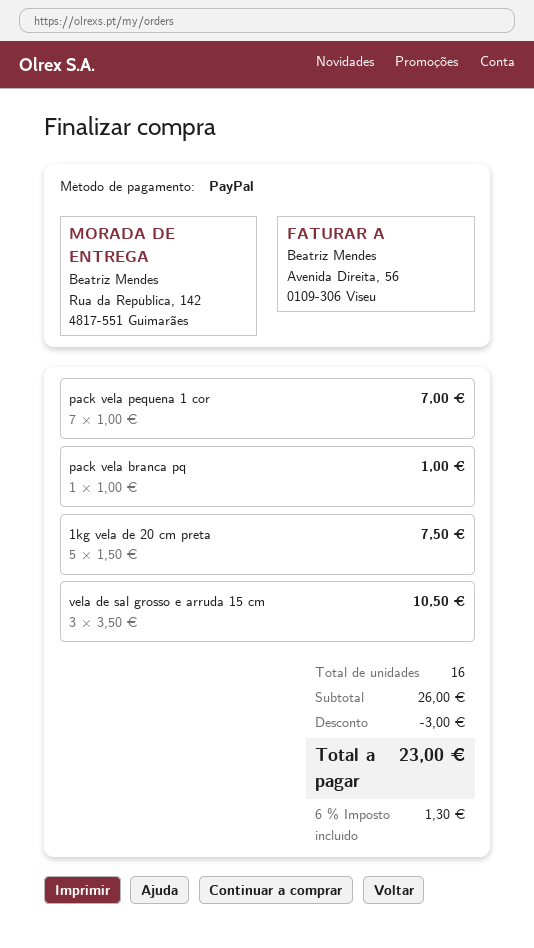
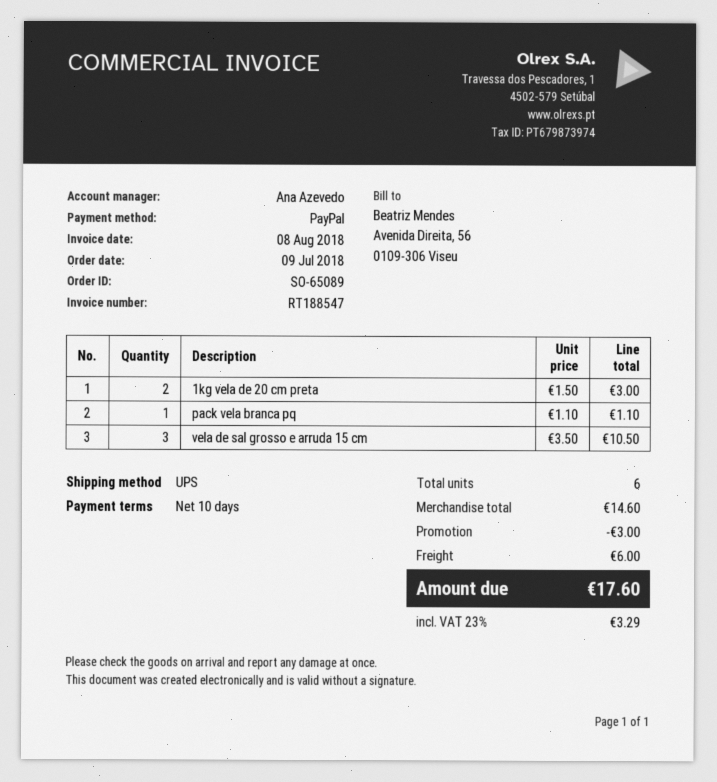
pack vela pequena 1 cor: 7 x 1.00 = 7.00 -> none
pack vela branca pq: 1 x 1.00 = 1.00 -> 1 x 1.10 = 1.10
1kg vela de 20 cm preta: 5 x 1.50 = 7.50 -> 2 x 1.50 = 3.00
total quantity: 16 -> 6
subtotal: 26.00 -> 14.60
shipping: none -> 6.00
tax: 6% = 1.30 -> 23% = 3.29
total: 23.00 -> 17.60

